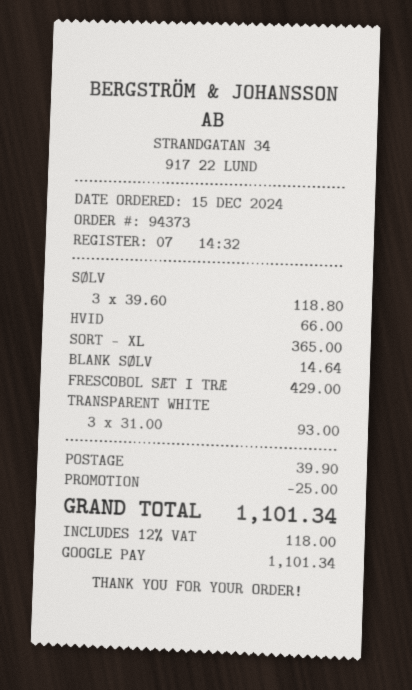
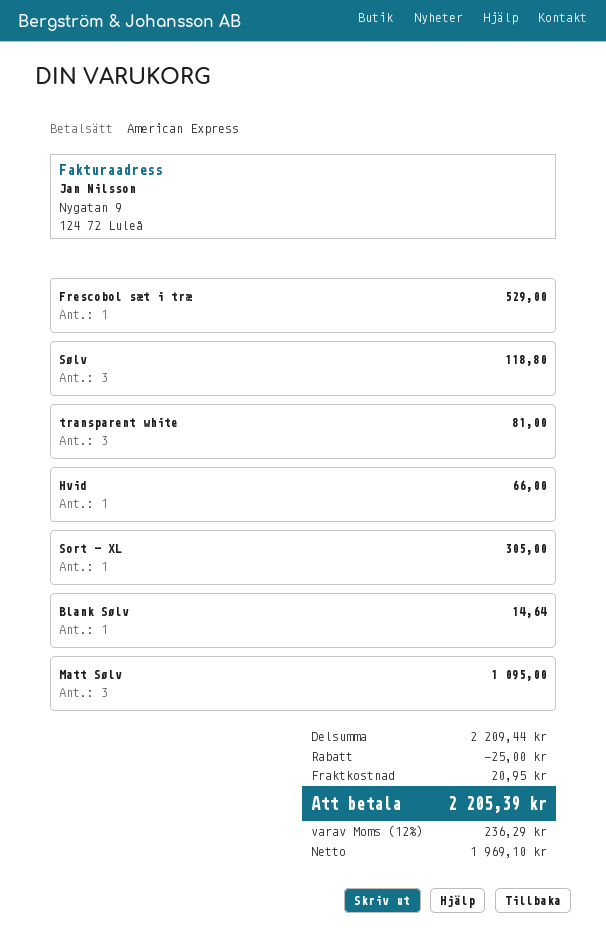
payment method: Google Pay -> American Express
SORT - XL: 1 for 365.00 -> 1 for 305.00
FRESCOBOL SÆT I TRÆ: 1 for 429.00 -> 1 for 529.00
TRANSPARENT WHITE: 3 for 93.00 -> 3 for 81.00
Matt Sølv: none -> 3 for 1095.00
shipping: 39.90 -> 20.95
tax: 12% = 118.00 -> 12% = 236.29
total: 1101.34 -> 2205.39

